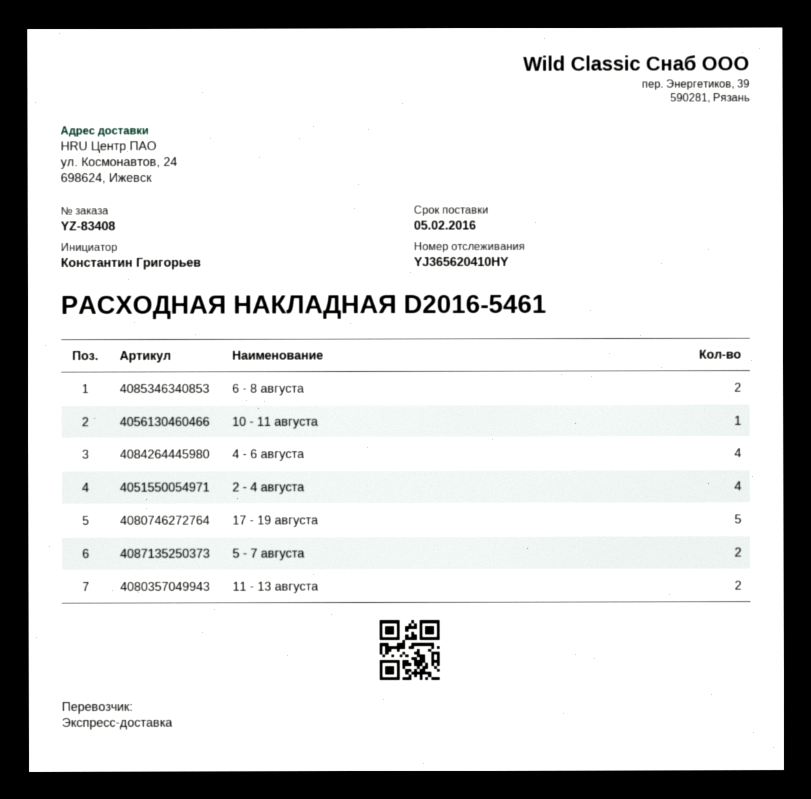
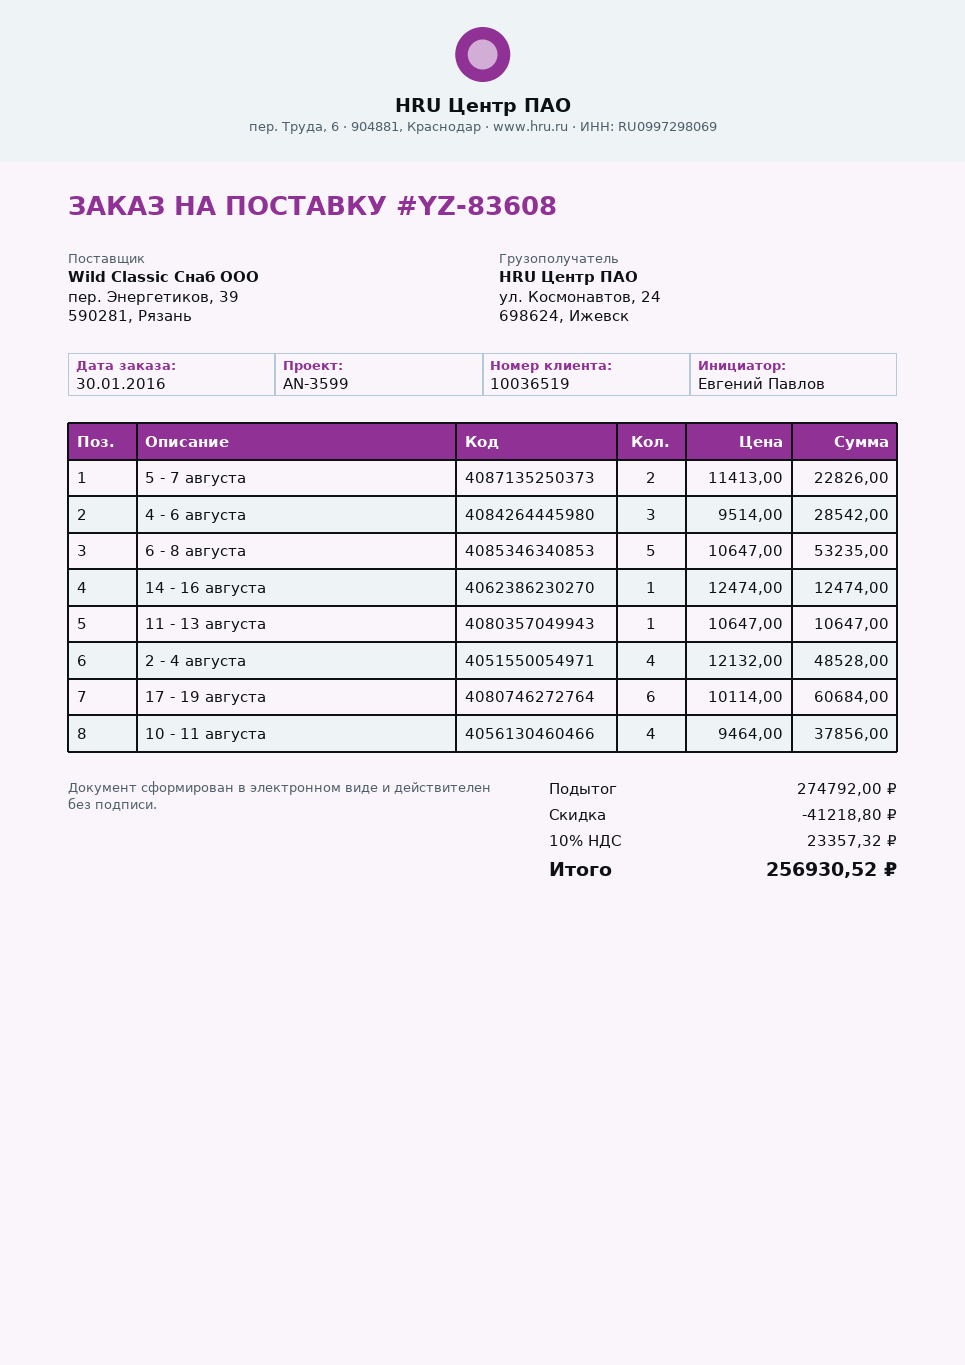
order number: YZ-83408 -> YZ-83608
ordered by: Константин Григорьев -> Евгений Павлов
6 - 8 августа: 2 -> 5
10 - 11 августа: 1 -> 4
4 - 6 августа: 4 -> 3
17 - 19 августа: 5 -> 6
11 - 13 августа: 2 -> 1
14 - 16 августа: none -> 1

